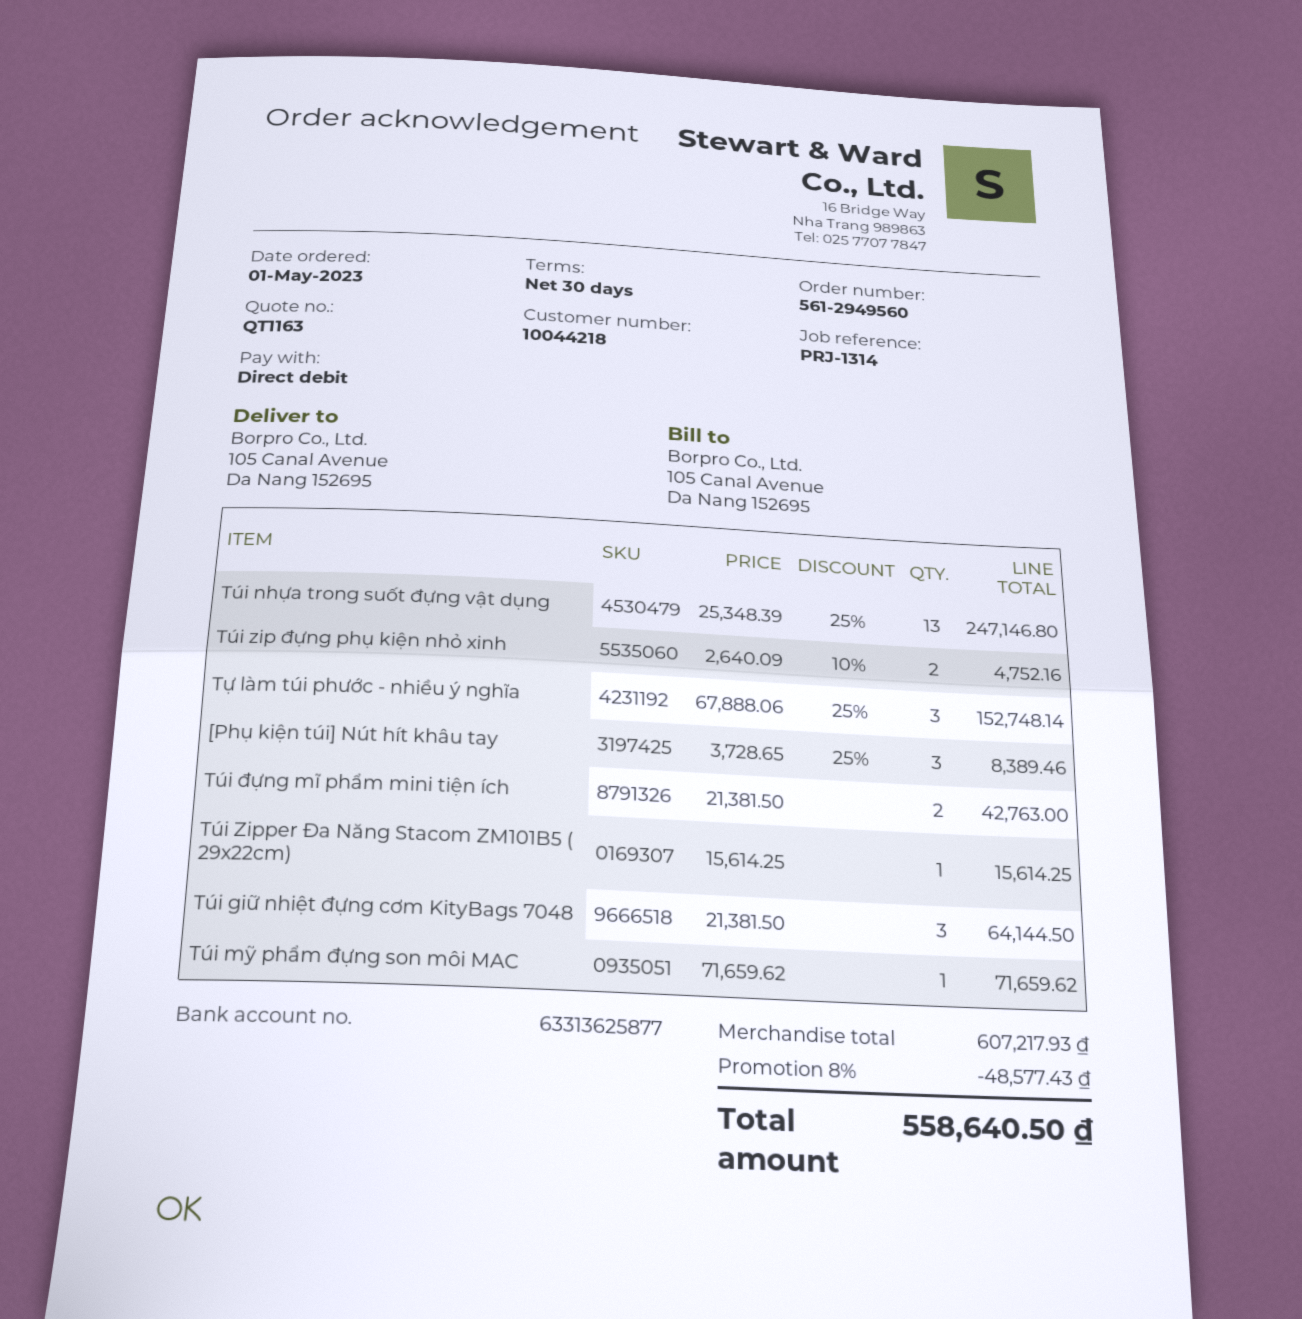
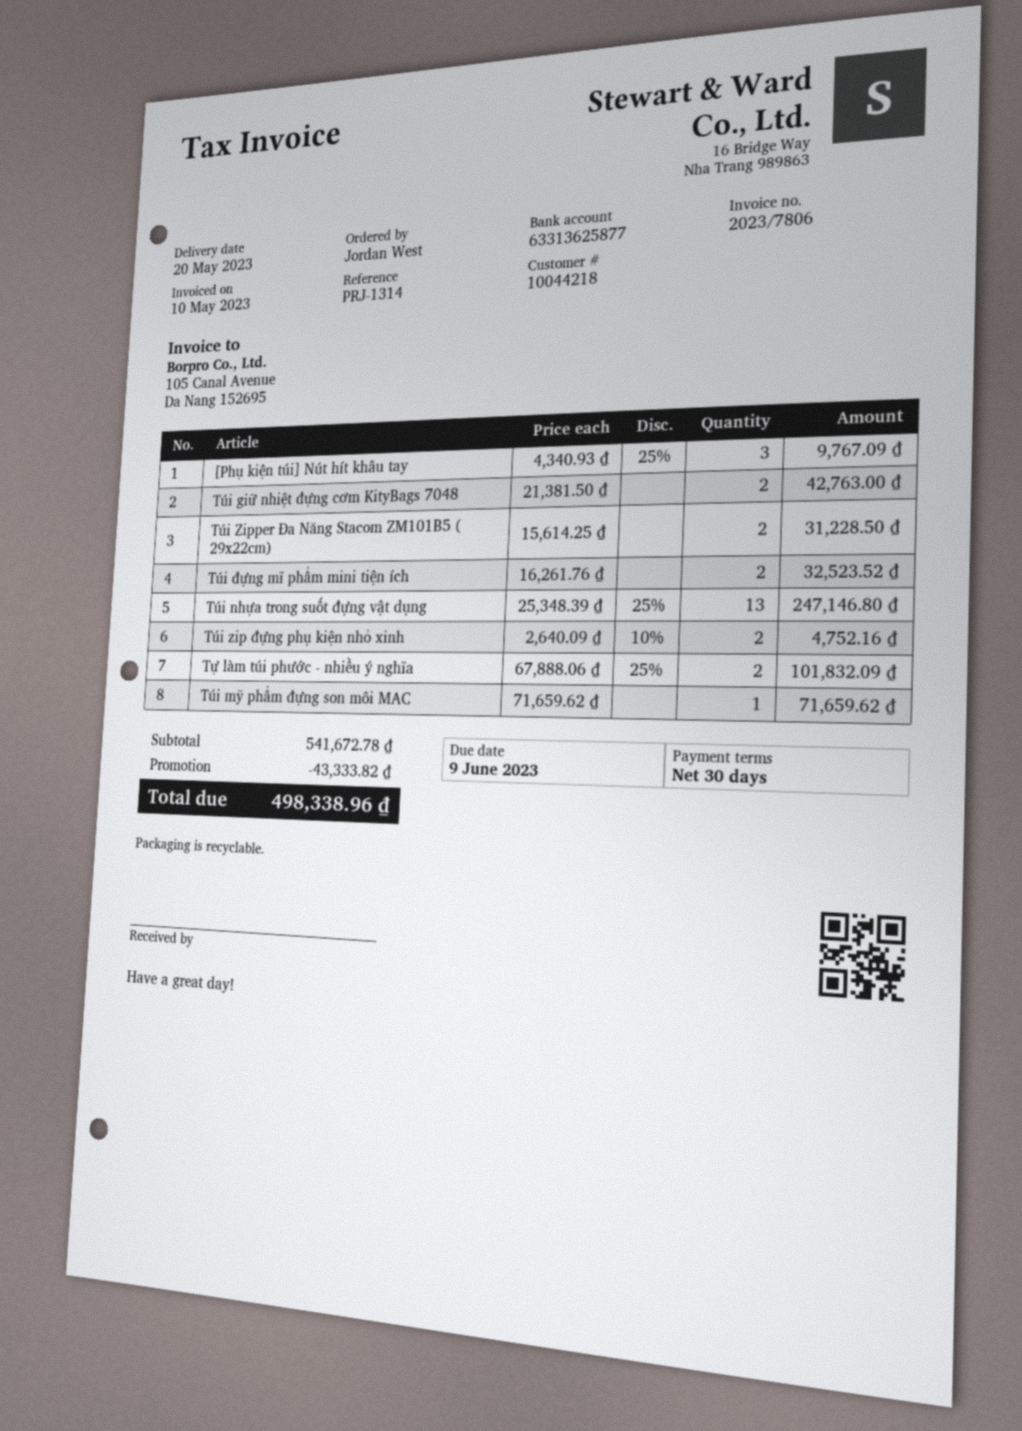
Tự làm túi phước - nhiều ý nghĩa: 3 x 67888.06 - 25% = 152748.14 -> 2 x 67888.06 - 25% = 101832.09
[Phụ kiện túi] Nút hít khâu tay: 3 x 3728.65 - 25% = 8389.46 -> 3 x 4340.93 - 25% = 9767.09
Túi đựng mĩ phẩm mini tiện ích: 2 x 21381.50 = 42763.00 -> 2 x 16261.76 = 32523.52
Túi Zipper Đa Năng Stacom ZM101B5 ( 29x22cm): 1 x 15614.25 = 15614.25 -> 2 x 15614.25 = 31228.50
Túi giữ nhiệt đựng cơm KityBags 7048: 3 x 21381.50 = 64144.50 -> 2 x 21381.50 = 42763.00
subtotal: 607217.93 -> 541672.78
discount: 48577.43 -> 43333.82
total: 558640.50 -> 498338.96

